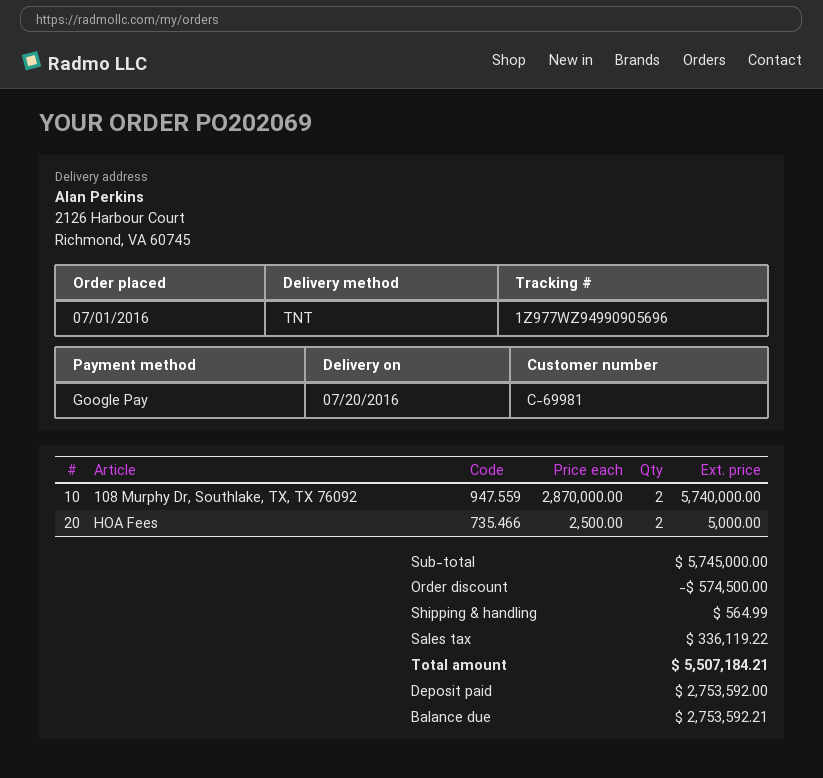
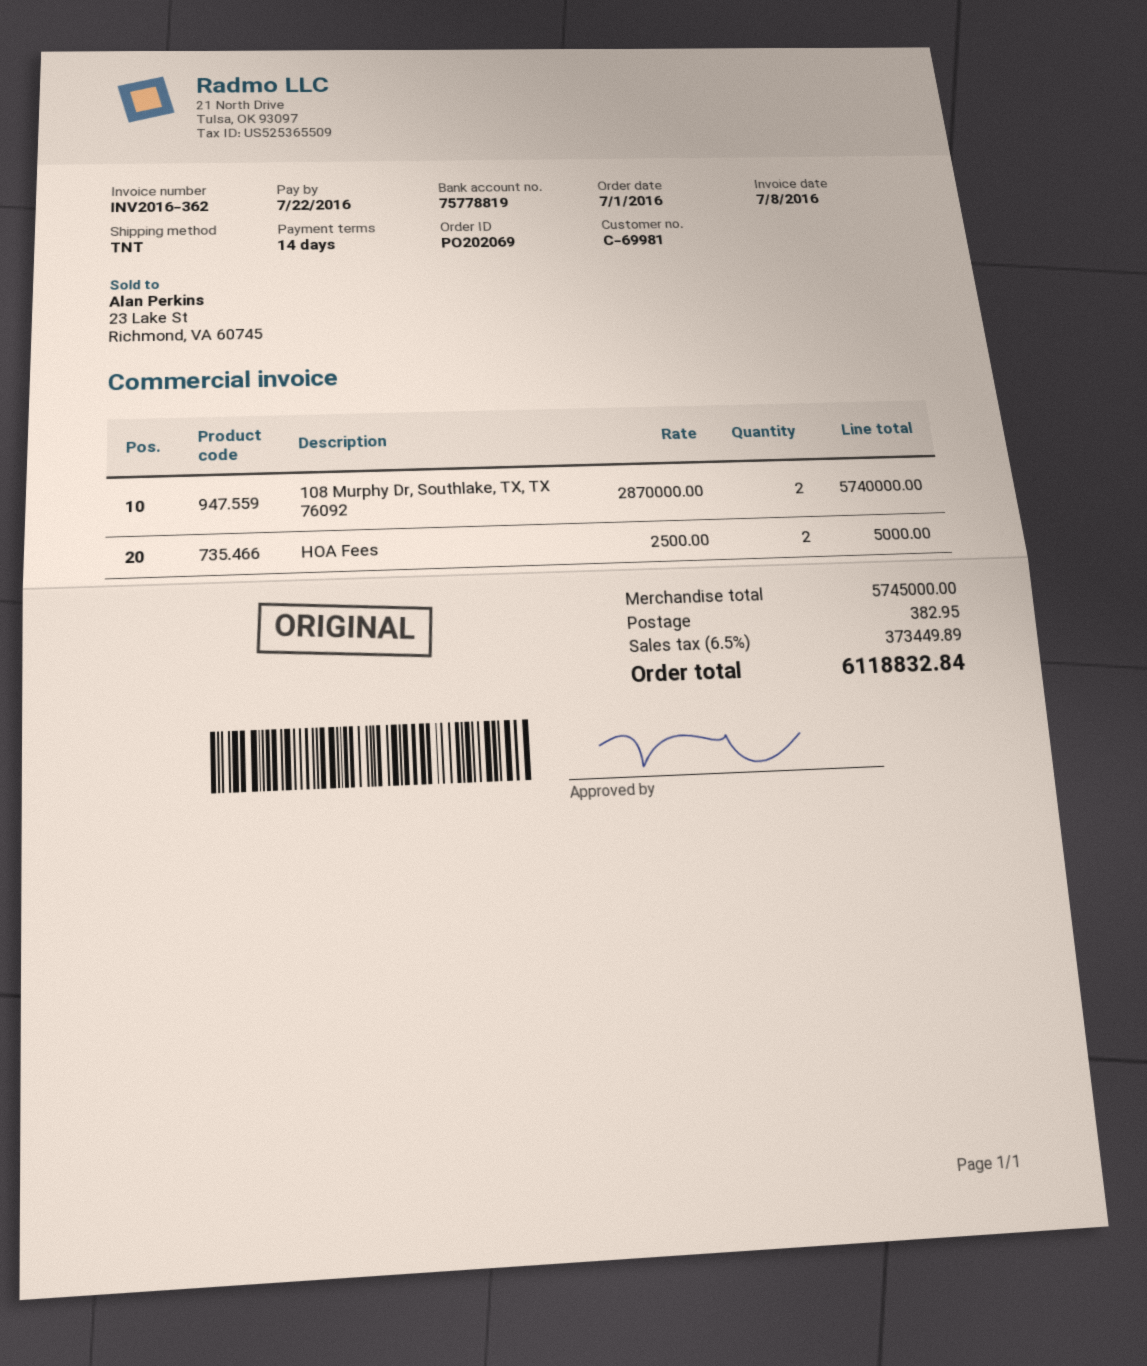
discount: 574500.00 -> none
shipping: 564.99 -> 382.95
tax: 336119.22 -> 373449.89
total: 5507184.21 -> 6118832.84

